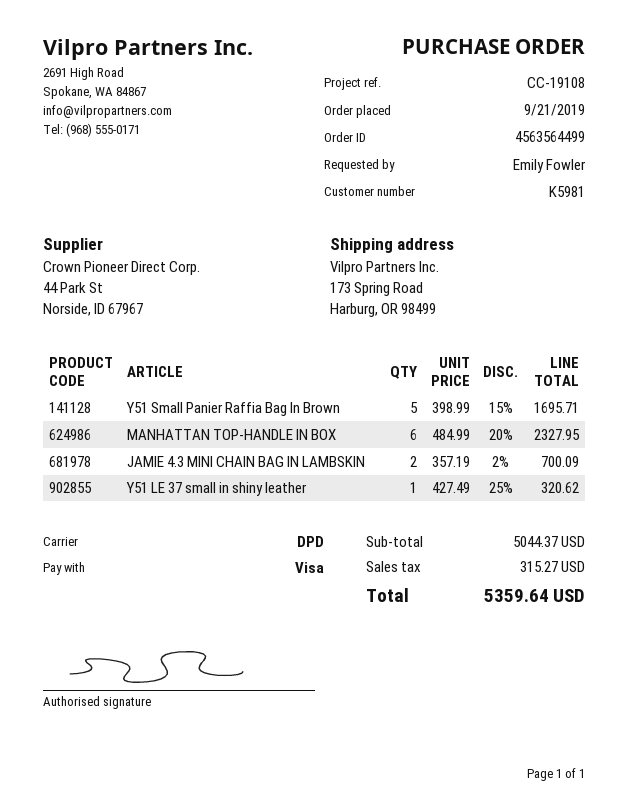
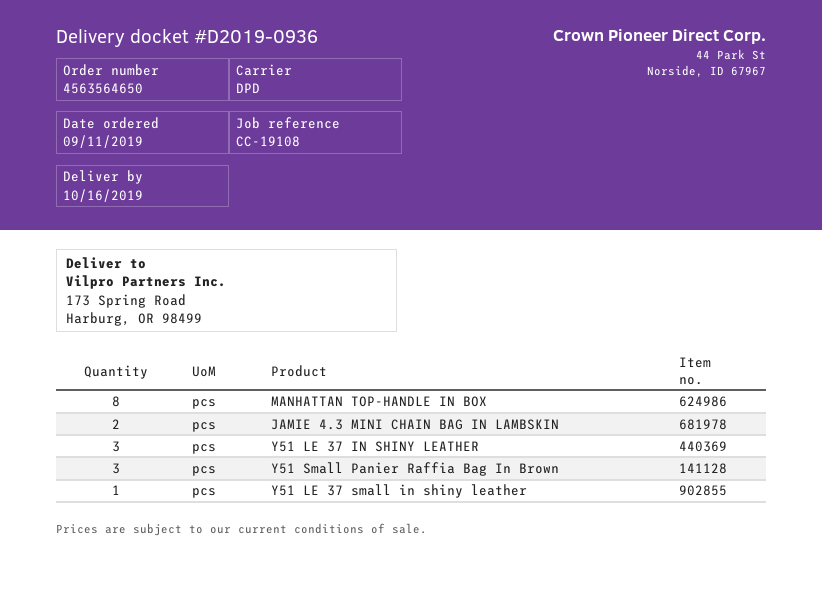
order number: 4563564499 -> 4563564650
order date: 2019-09-21 -> 2019-09-11
Y51 Small Panier Raffia Bag In Brown: 5 -> 3
MANHATTAN TOP-HANDLE IN BOX: 6 -> 8
Y51 LE 37 IN SHINY LEATHER: none -> 3

